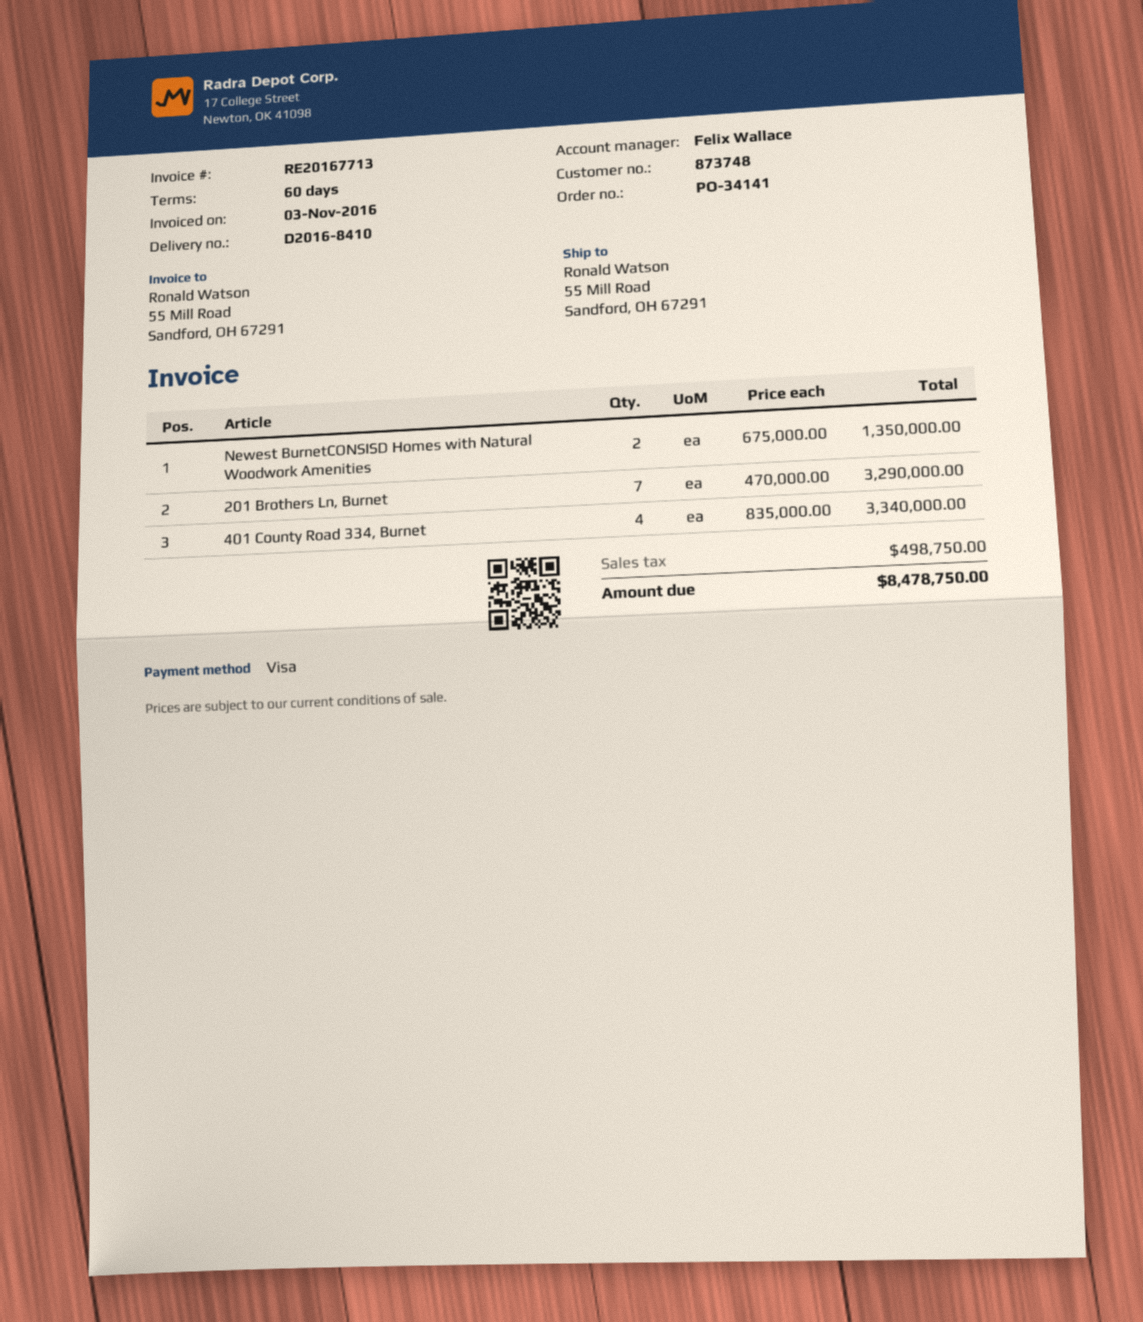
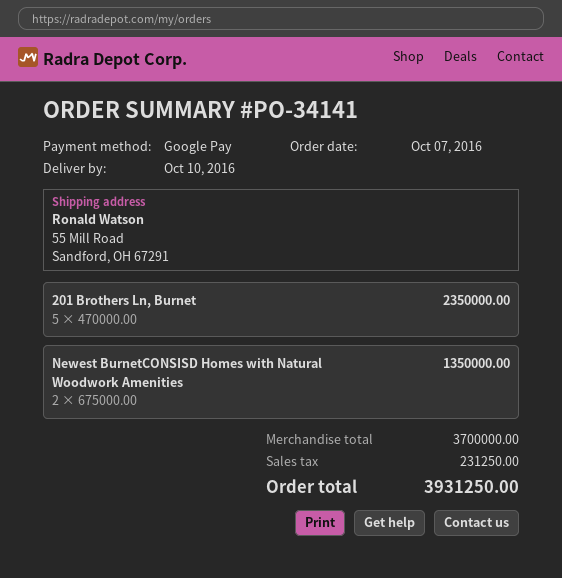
payment method: Visa -> Google Pay
201 Brothers Ln, Burnet: 7 x 470000.00 = 3290000.00 -> 5 x 470000.00 = 2350000.00
401 County Road 334, Burnet: 4 x 835000.00 = 3340000.00 -> none
tax: 498750.00 -> 231250.00
total: 8478750.00 -> 3931250.00

